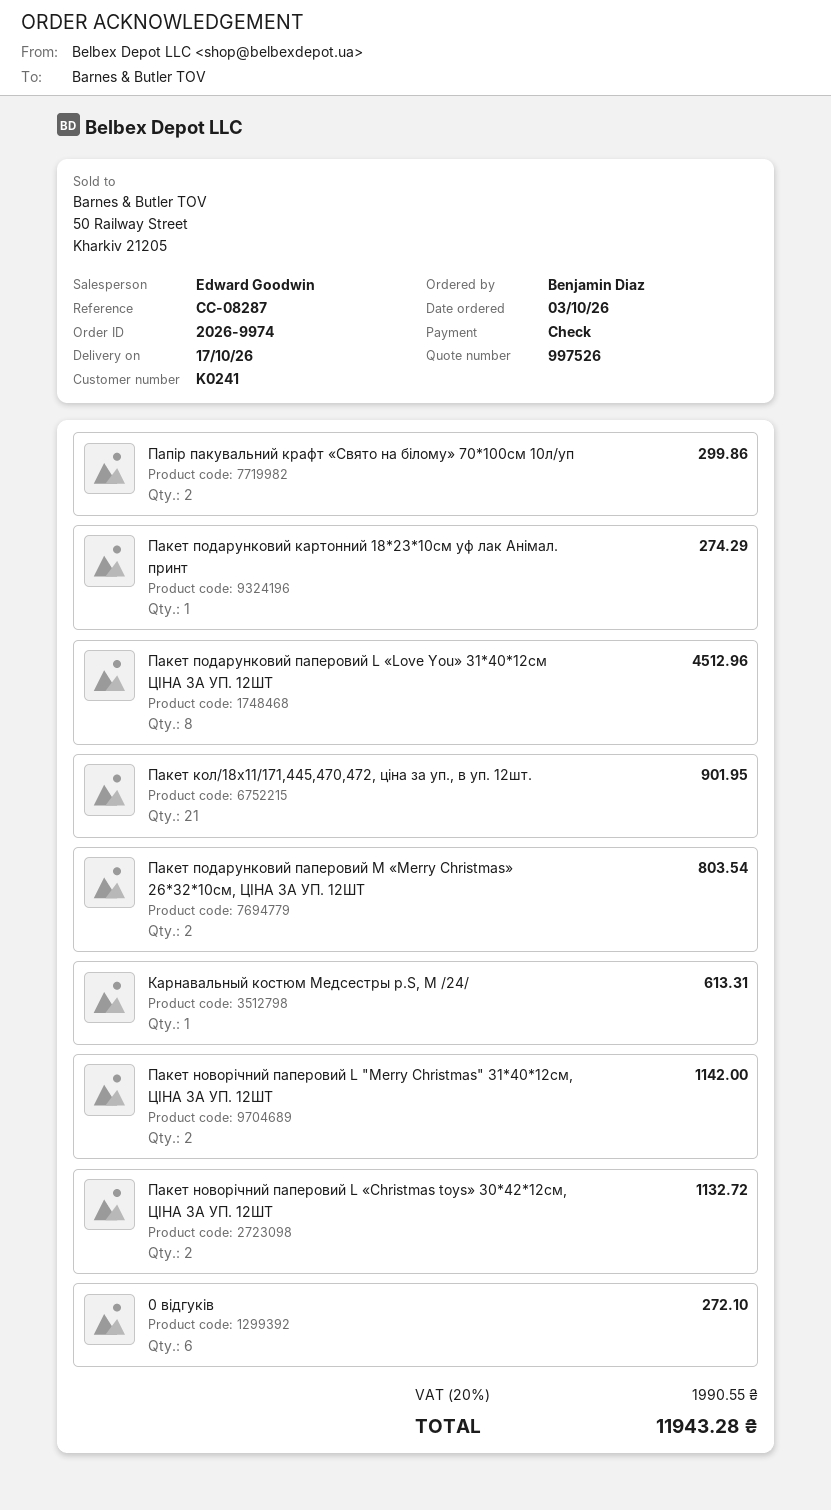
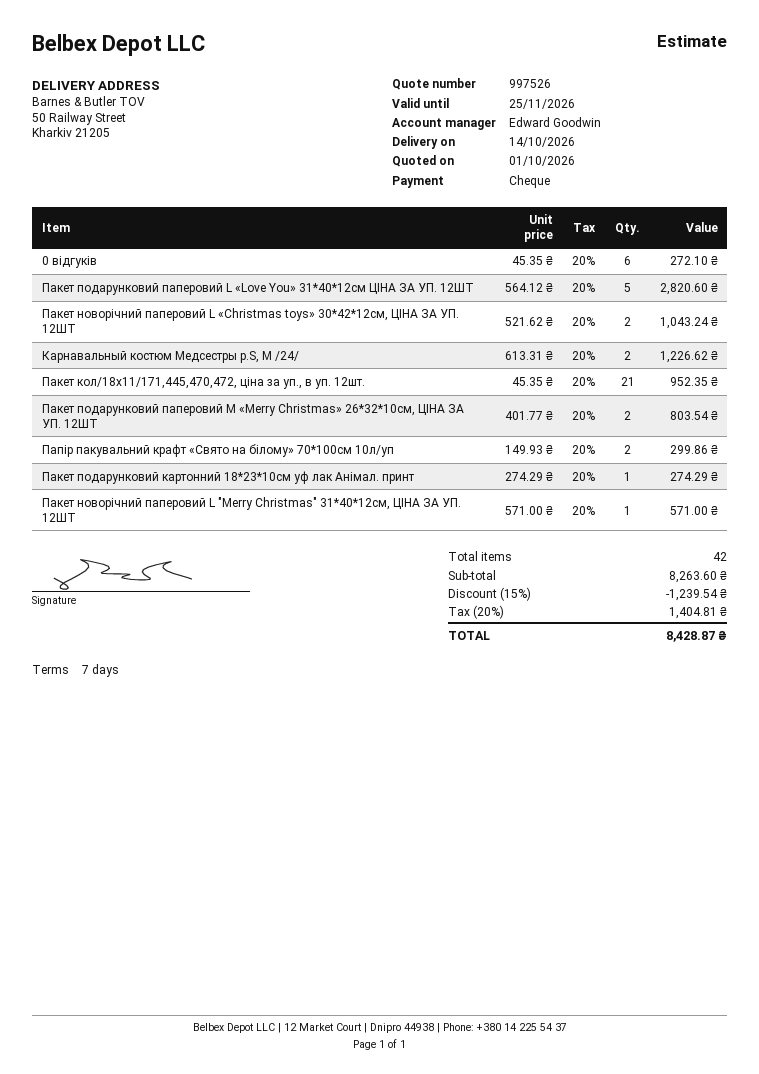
delivery date: 2026-10-17 -> 2026-10-14
Пакет подарунковий паперовий L «Love You» 31*40*12см ЦІНА ЗА УП. 12ШТ: 8 for 4512.96 -> 5 for 2820.60
Пакет кол/18х11/171,445,470,472, ціна за уп., в уп. 12шт.: 21 for 901.95 -> 21 for 952.35
Карнавальный костюм Медсестры p.S, M /24/: 1 for 613.31 -> 2 for 1226.62
Пакет новорічний паперовий L "Merry Christmas" 31*40*12см, ЦІНА ЗА УП. 12ШТ: 2 for 1142.00 -> 1 for 571.00
Пакет новорічний паперовий L «Christmas toys» 30*42*12см, ЦІНА ЗА УП. 12ШТ: 2 for 1132.72 -> 2 for 1043.24
discount: none -> 15% = 1239.54
tax: 20% = 1990.55 -> 20% = 1404.81
total: 11943.28 -> 8428.87

